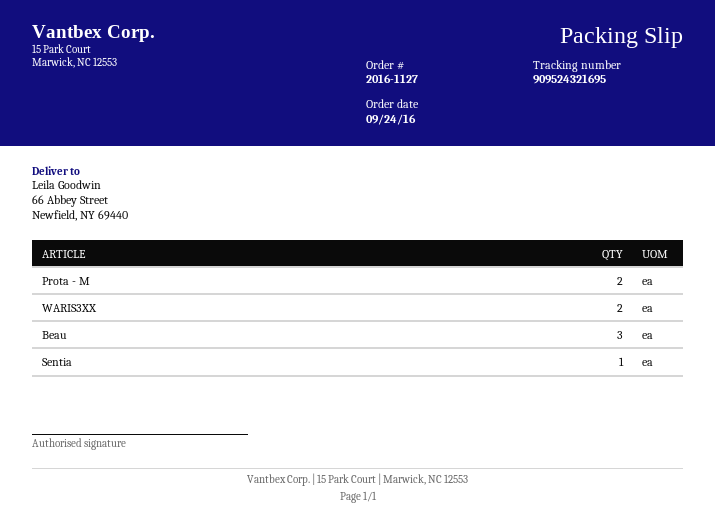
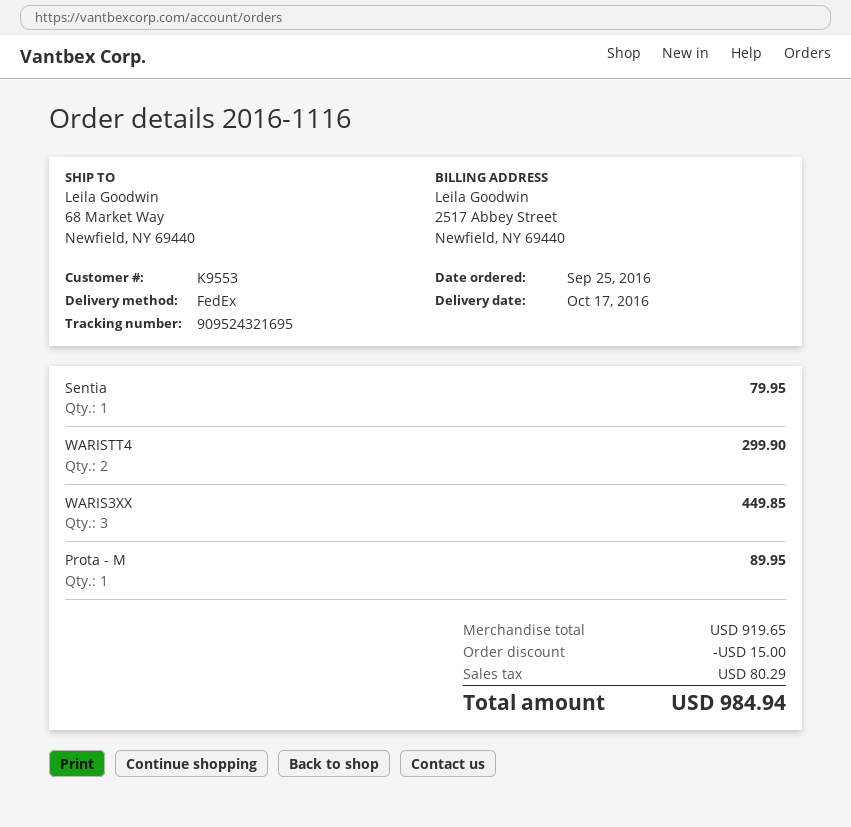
order number: 2016-1127 -> 2016-1116
order date: 2016-09-24 -> 2016-09-25
ship to: 66 Abbey Street, Newfield, NY 69440 -> 68 Market Way, Newfield, NY 69440
Prota - M: 2 -> 1
WARIS3XX: 2 -> 3
Beau: 3 -> none
WARISTT4: none -> 2

